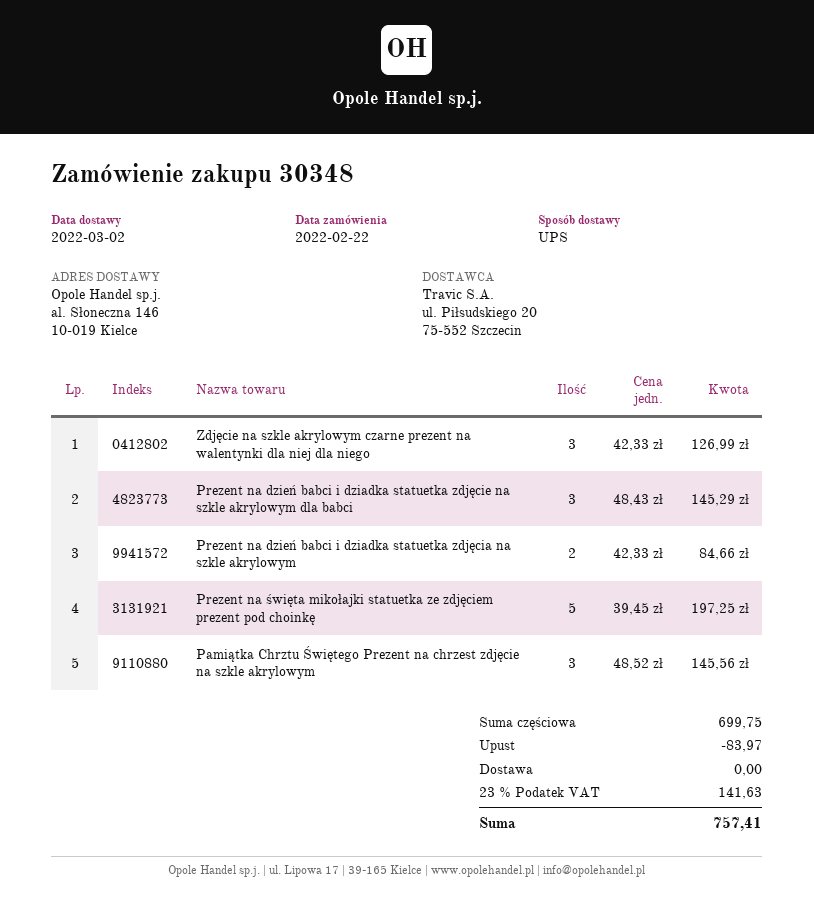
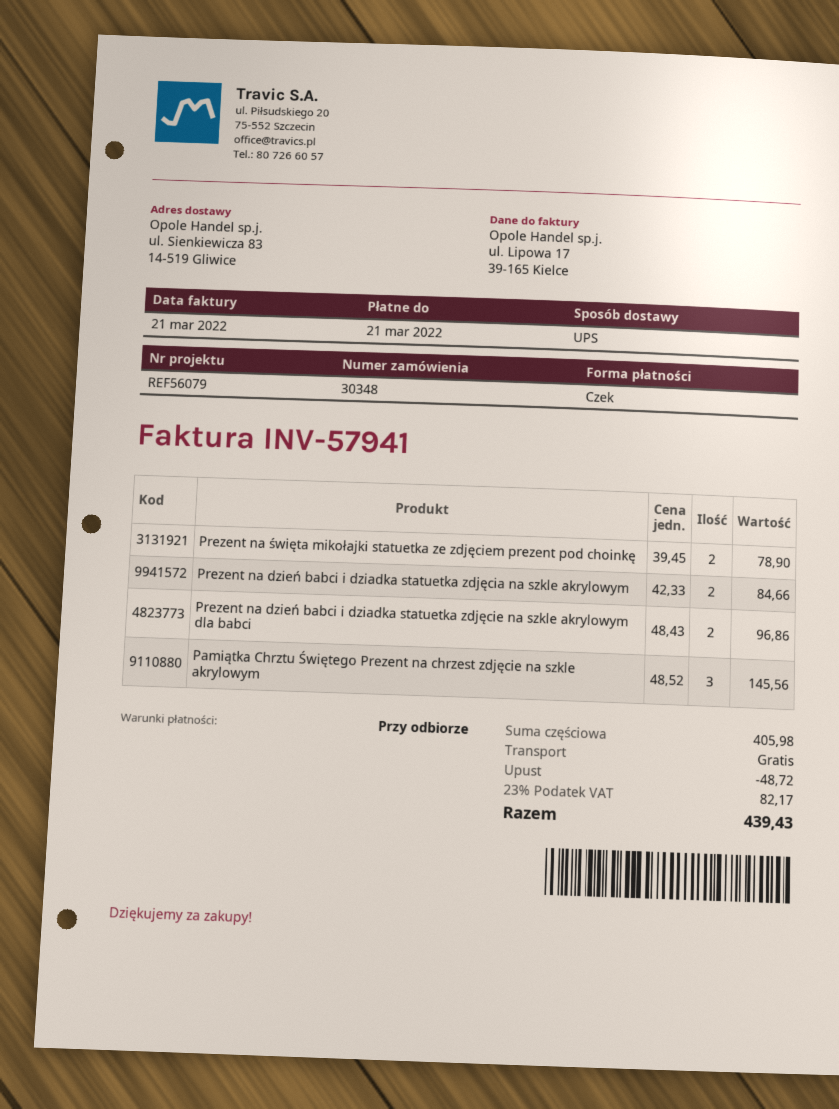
ship to: al. Słoneczna 146, 10-019 Kielce -> ul. Sienkiewicza 83, 14-519 Gliwice
Zdjęcie na szkle akrylowym czarne prezent na walentynki dla niej dla niego: 3 x 42.33 = 126.99 -> none
Prezent na dzień babci i dziadka statuetka zdjęcie na szkle akrylowym dla babci: 3 x 48.43 = 145.29 -> 2 x 48.43 = 96.86
Prezent na święta mikołajki statuetka ze zdjęciem prezent pod choinkę: 5 x 39.45 = 197.25 -> 2 x 39.45 = 78.90
subtotal: 699.75 -> 405.98
discount: 83.97 -> 48.72
tax: 23% = 141.63 -> 23% = 82.17
total: 757.41 -> 439.43

